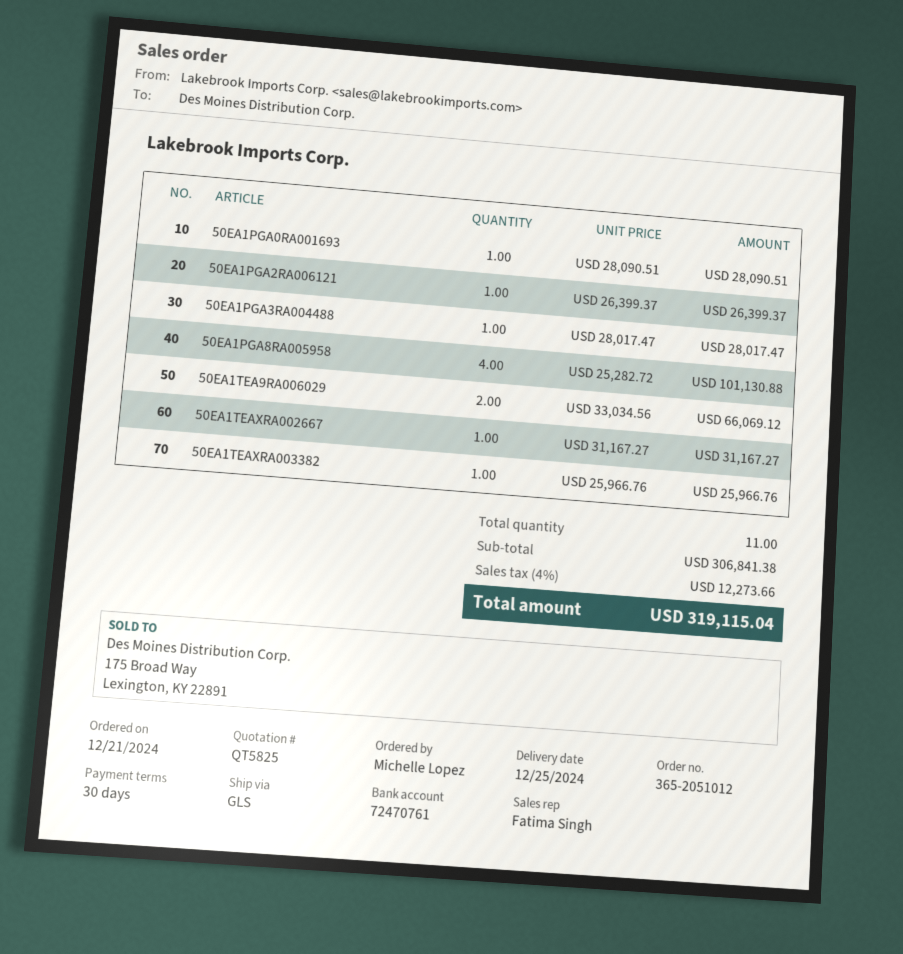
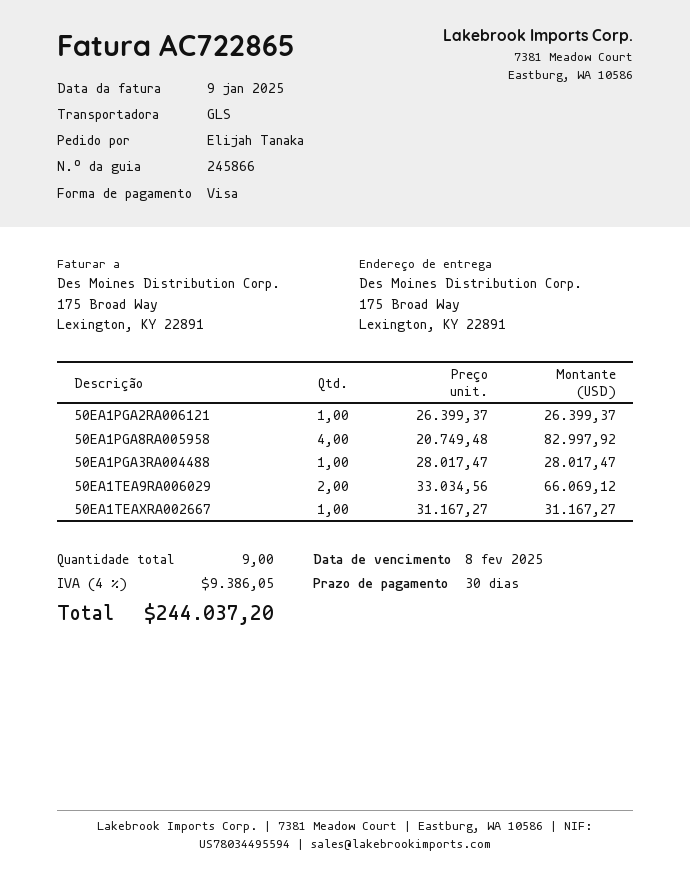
ordered by: Michelle Lopez -> Elijah Tanaka
50EA1PGA0RA001693: 1 x 28090.51 = 28090.51 -> none
50EA1PGA8RA005958: 4 x 25282.72 = 101130.88 -> 4 x 20749.48 = 82997.92
50EA1TEAXRA003382: 1 x 25966.76 = 25966.76 -> none
total quantity: 11 -> 9
tax: 4% = 12273.66 -> 4% = 9386.05
total: 319115.04 -> 244037.20

